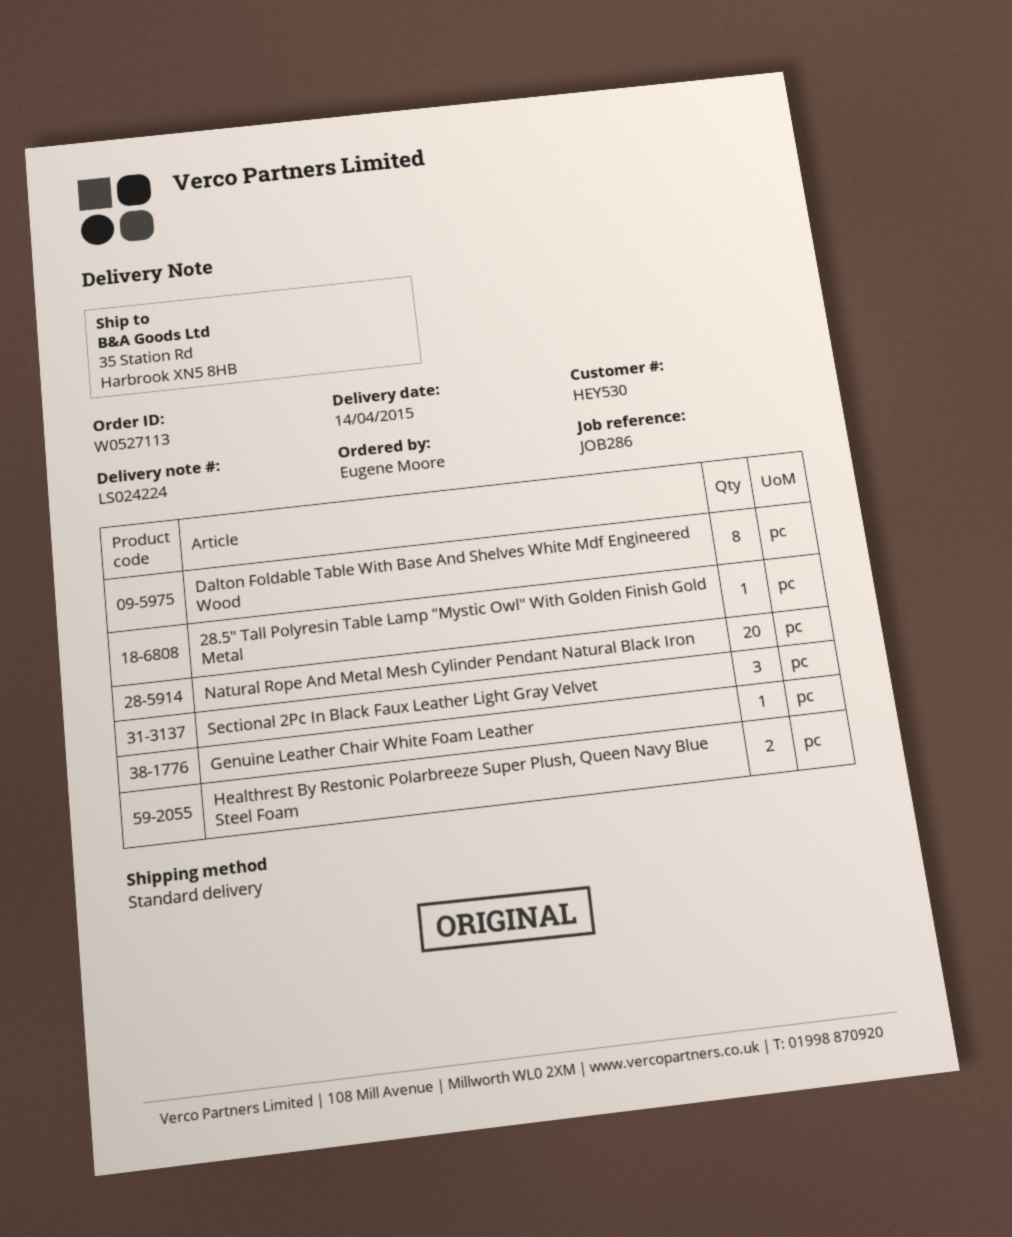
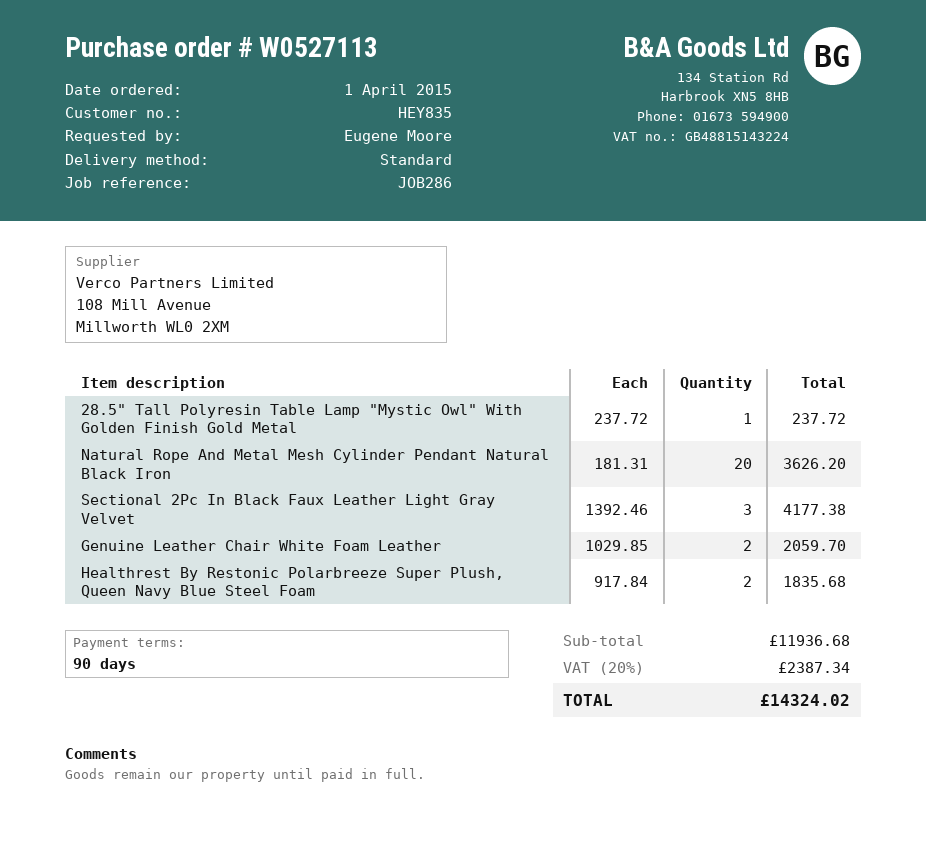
customer number: HEY530 -> HEY835
Dalton Foldable Table With Base And Shelves White Mdf Engineered Wood: 8 -> none
Genuine Leather Chair White Foam Leather: 1 -> 2

